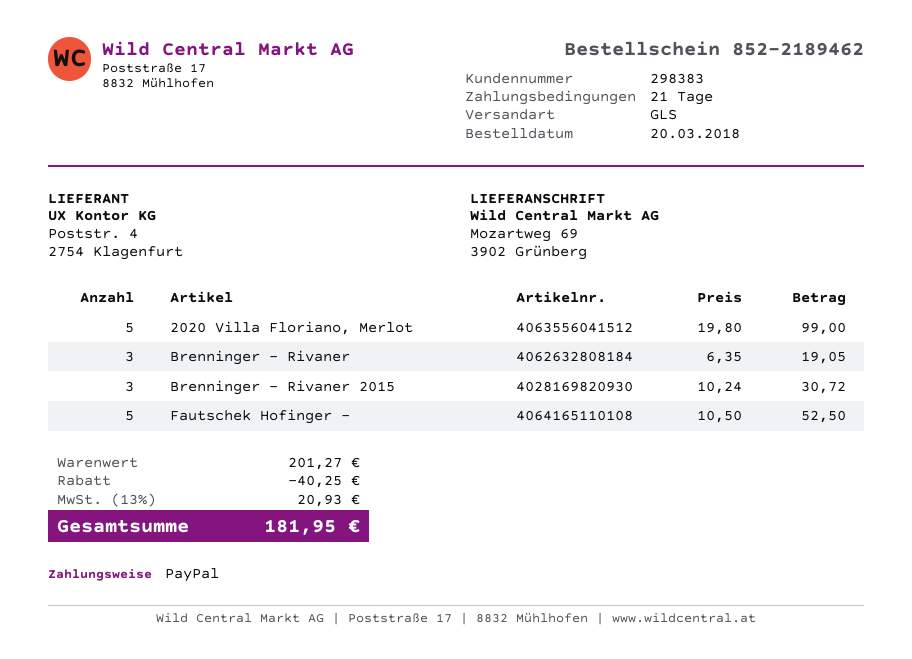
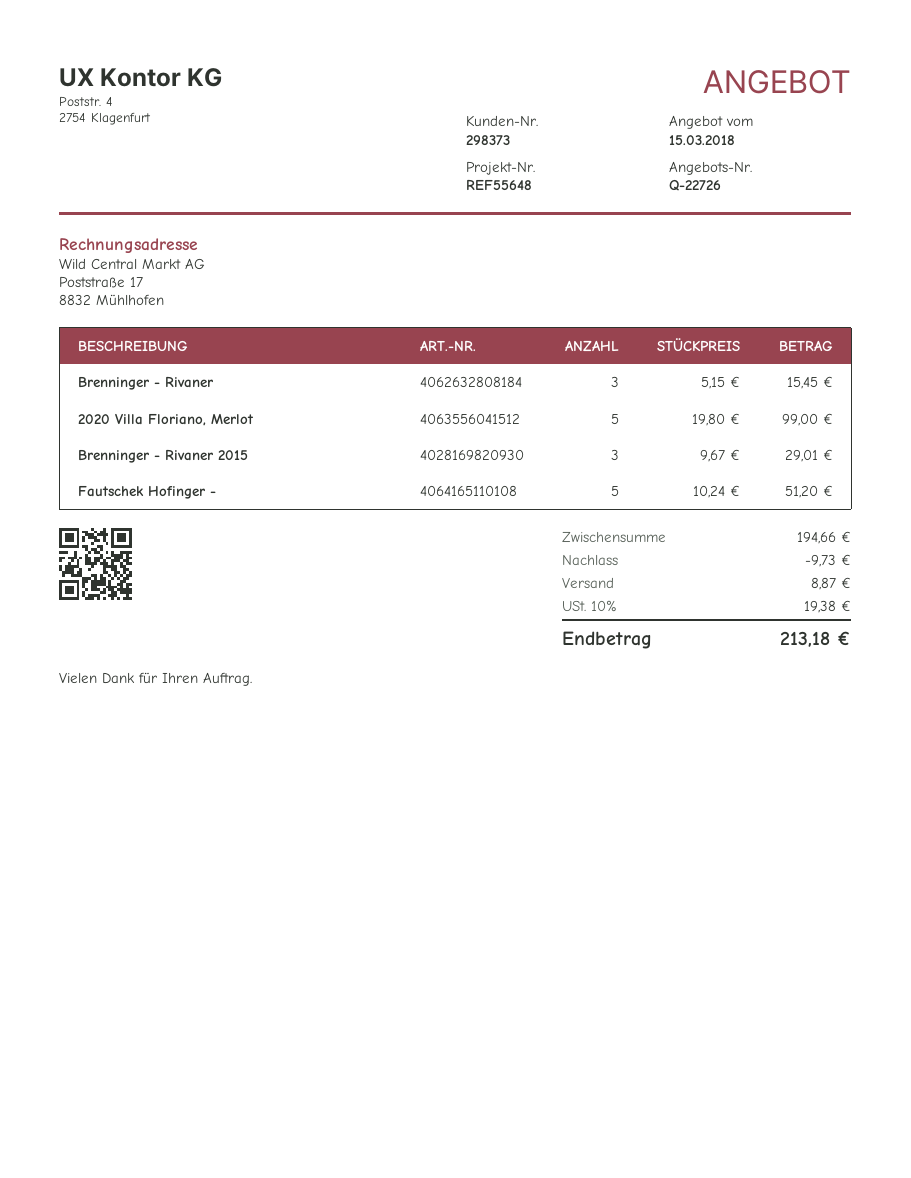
customer number: 298383 -> 298373
Brenninger - Rivaner: 3 x 6.35 = 19.05 -> 3 x 5.15 = 15.45
Brenninger - Rivaner 2015: 3 x 10.24 = 30.72 -> 3 x 9.67 = 29.01
Fautschek Hofinger -: 5 x 10.50 = 52.50 -> 5 x 10.24 = 51.20
subtotal: 201.27 -> 194.66
discount: 40.25 -> 9.73
shipping: none -> 8.87
tax: 13% = 20.93 -> 10% = 19.38
total: 181.95 -> 213.18

